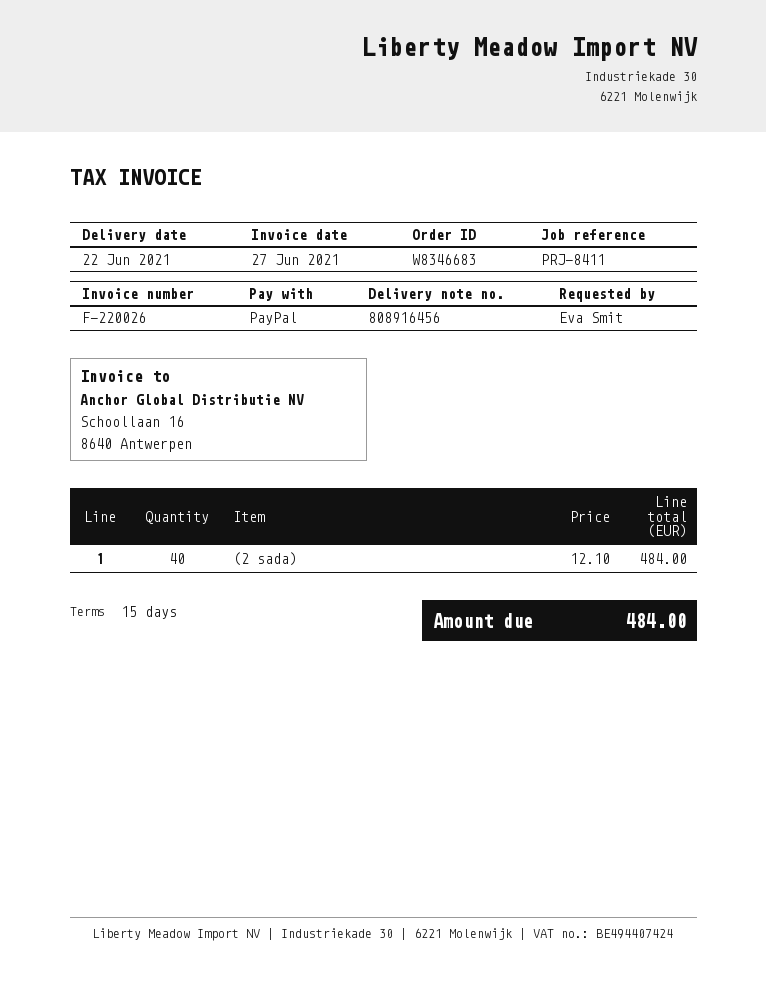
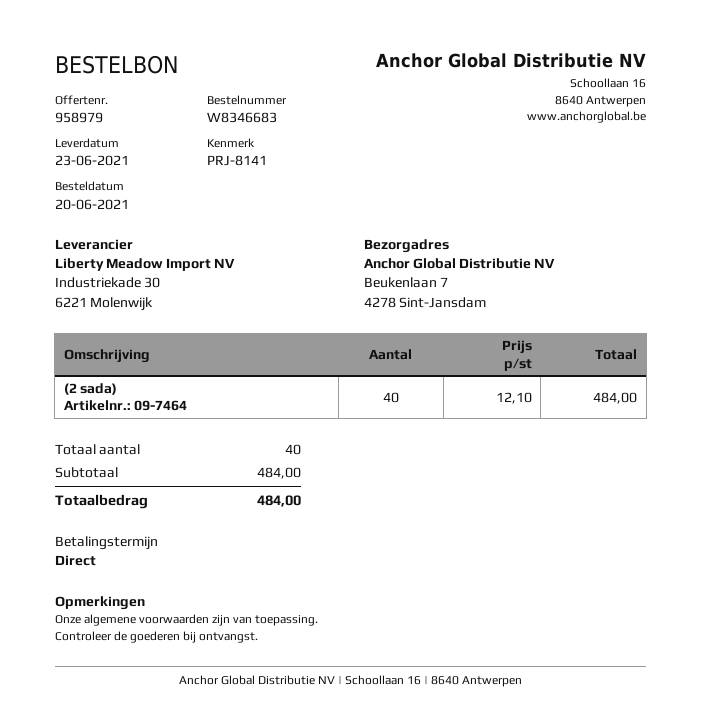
delivery date: 2021-06-22 -> 2021-06-23
payment terms: 15 days -> on receipt
reference: PRJ-8411 -> PRJ-8141

